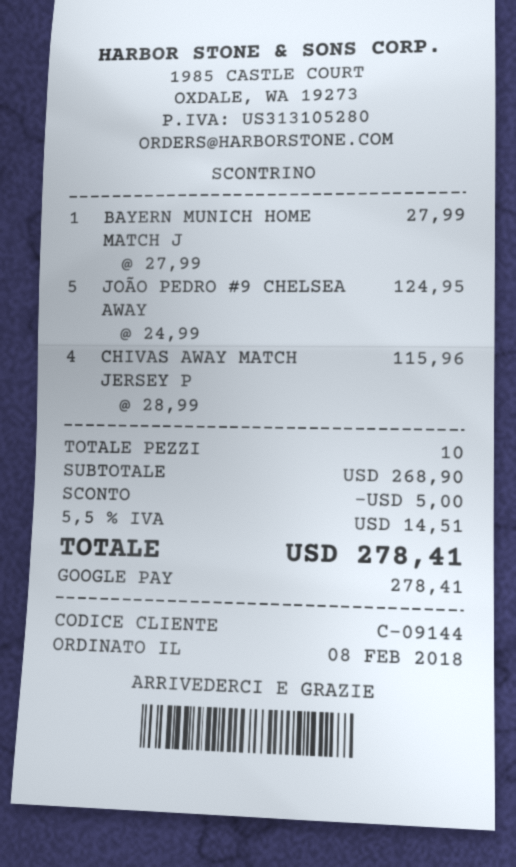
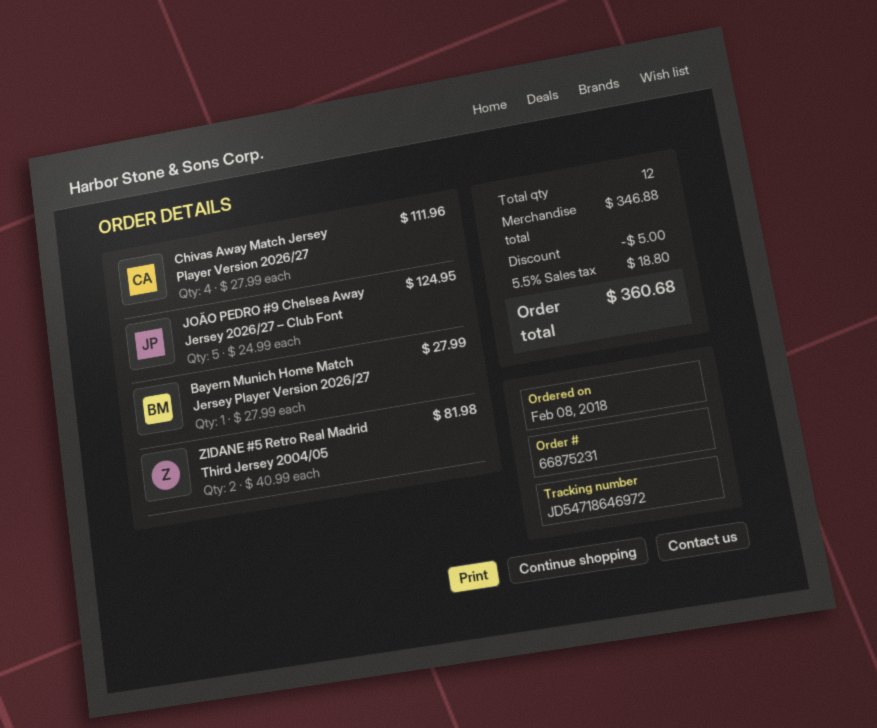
CHIVAS AWAY MATCH JERSEY P: 4 x 28.99 = 115.96 -> 4 x 27.99 = 111.96
ZIDANE #5 Retro Real Madrid Third Jersey 2004/05: none -> 2 x 40.99 = 81.98
total quantity: 10 -> 12
subtotal: 268.90 -> 346.88
tax: 5.5% = 14.51 -> 5.5% = 18.80
total: 278.41 -> 360.68

